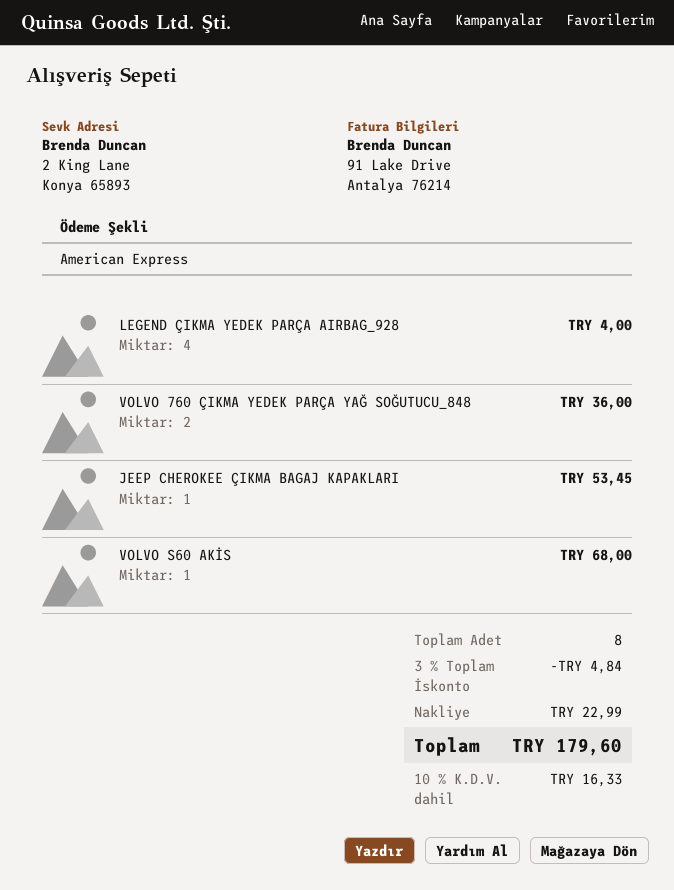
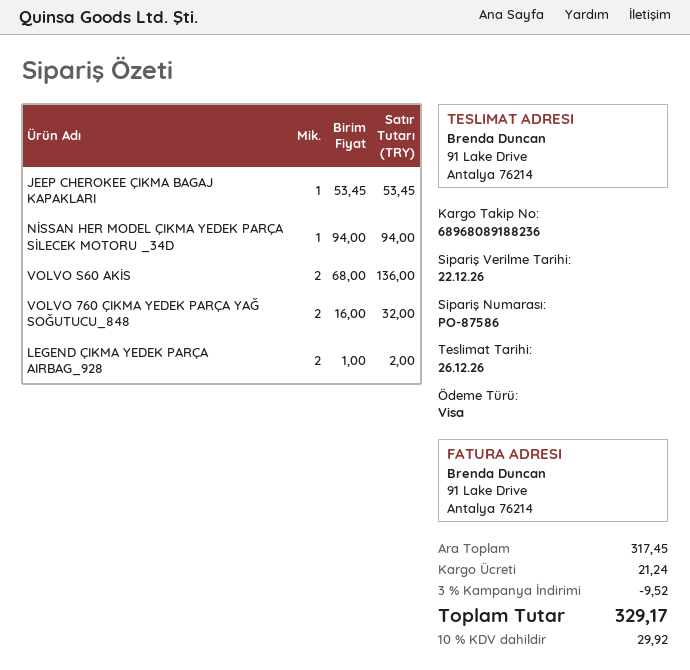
payment method: American Express -> Visa
ship to: 2 King Lane, Konya 65893 -> 91 Lake Drive, Antalya 76214
LEGEND ÇIKMA YEDEK PARÇA AIRBAG_928: 4 for 4.00 -> 2 for 2.00
VOLVO 760 ÇIKMA YEDEK PARÇA YAĞ SOĞUTUCU_848: 2 for 36.00 -> 2 for 32.00
VOLVO S60 AKİS: 1 for 68.00 -> 2 for 136.00
NİSSAN HER MODEL ÇIKMA YEDEK PARÇA SİLECEK MOTORU _34D: none -> 1 for 94.00
discount: 3% = 4.84 -> 3% = 9.52
shipping: 22.99 -> 21.24
tax: 10% = 16.33 -> 10% = 29.92
total: 179.60 -> 329.17

